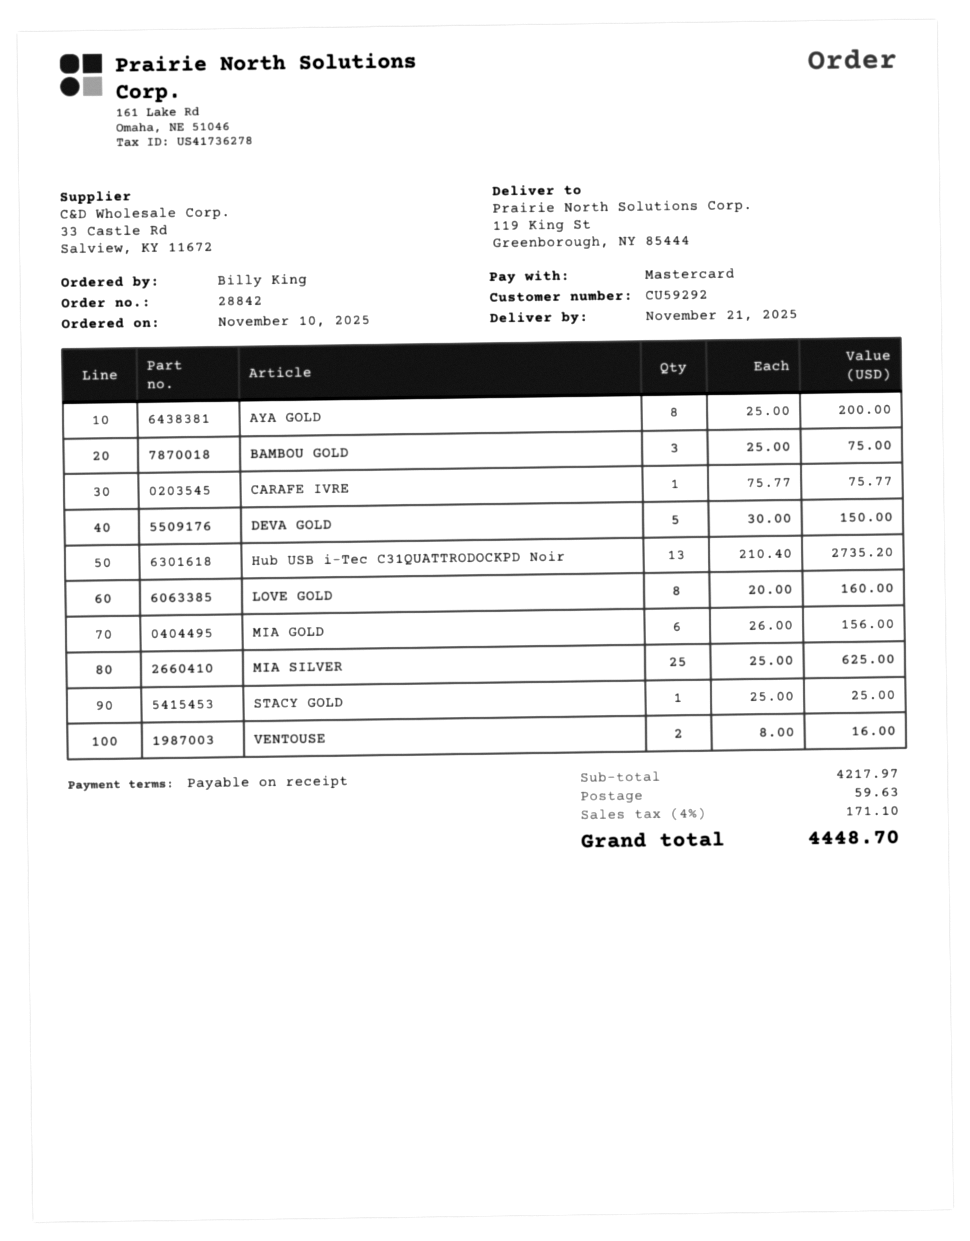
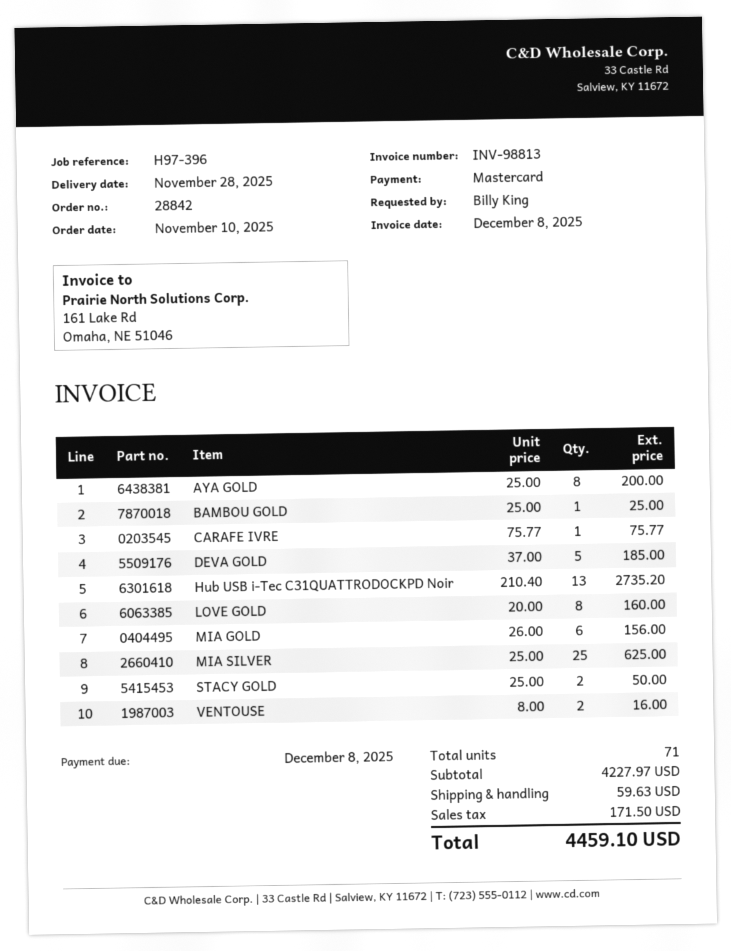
delivery date: 2025-11-21 -> 2025-11-28
BAMBOU GOLD: 3 x 25.00 = 75.00 -> 1 x 25.00 = 25.00
DEVA GOLD: 5 x 30.00 = 150.00 -> 5 x 37.00 = 185.00
STACY GOLD: 1 x 25.00 = 25.00 -> 2 x 25.00 = 50.00
subtotal: 4217.97 -> 4227.97
tax: 171.10 -> 171.50
total: 4448.70 -> 4459.10

